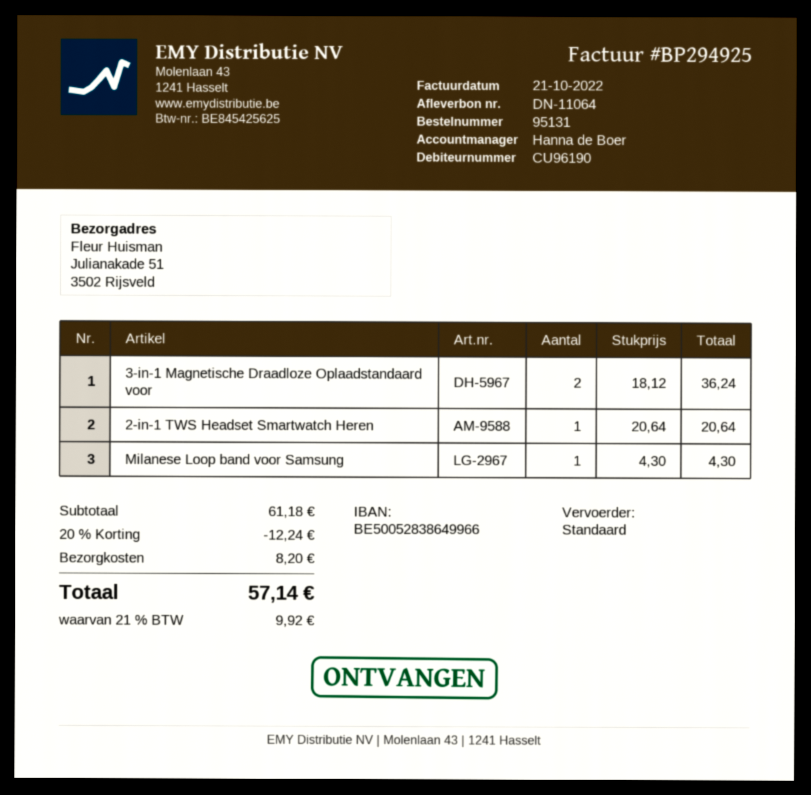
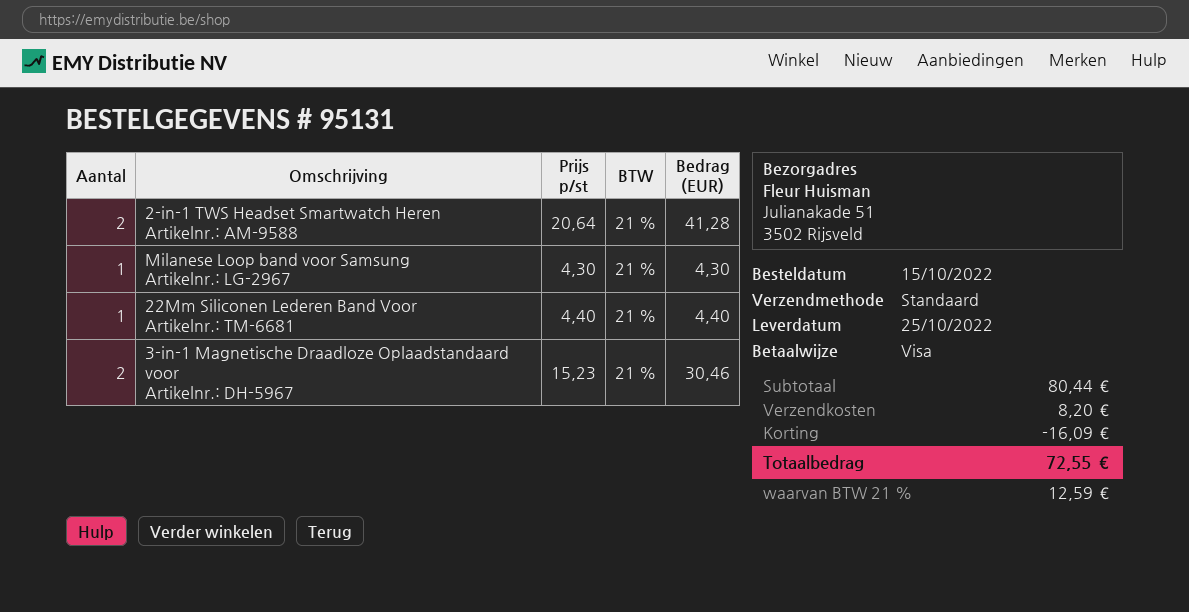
3-in-1 Magnetische Draadloze Oplaadstandaard voor: 2 x 18.12 = 36.24 -> 2 x 15.23 = 30.46
2-in-1 TWS Headset Smartwatch Heren: 1 x 20.64 = 20.64 -> 2 x 20.64 = 41.28
22Mm Siliconen Lederen Band Voor: none -> 1 x 4.40 = 4.40
subtotal: 61.18 -> 80.44
discount: 12.24 -> 16.09
tax: 21% = 9.92 -> 21% = 12.59
total: 57.14 -> 72.55

